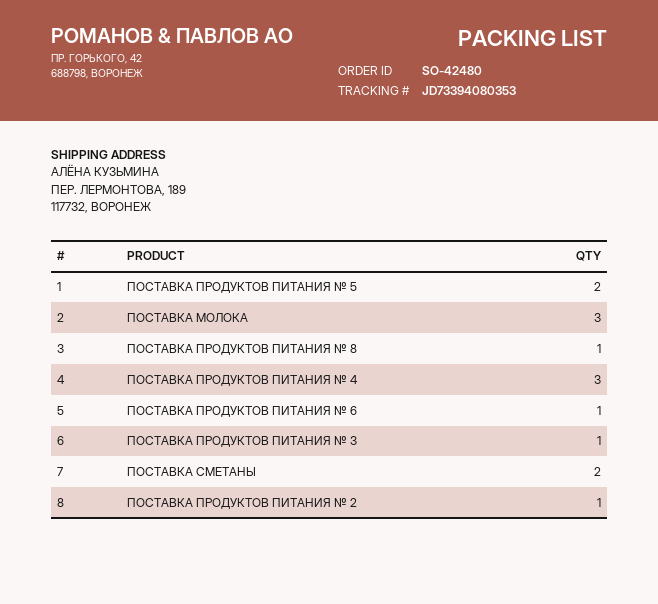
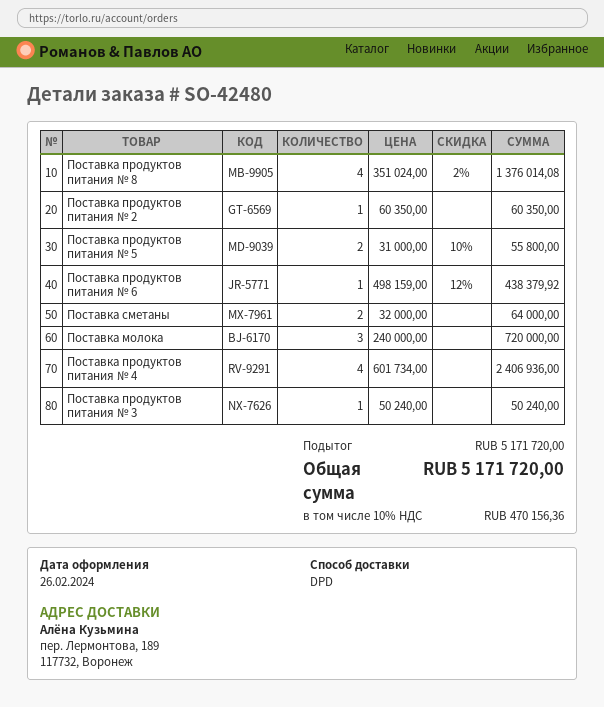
ПОСТАВКА ПРОДУКТОВ ПИТАНИЯ № 8: 1 -> 4
ПОСТАВКА ПРОДУКТОВ ПИТАНИЯ № 4: 3 -> 4

